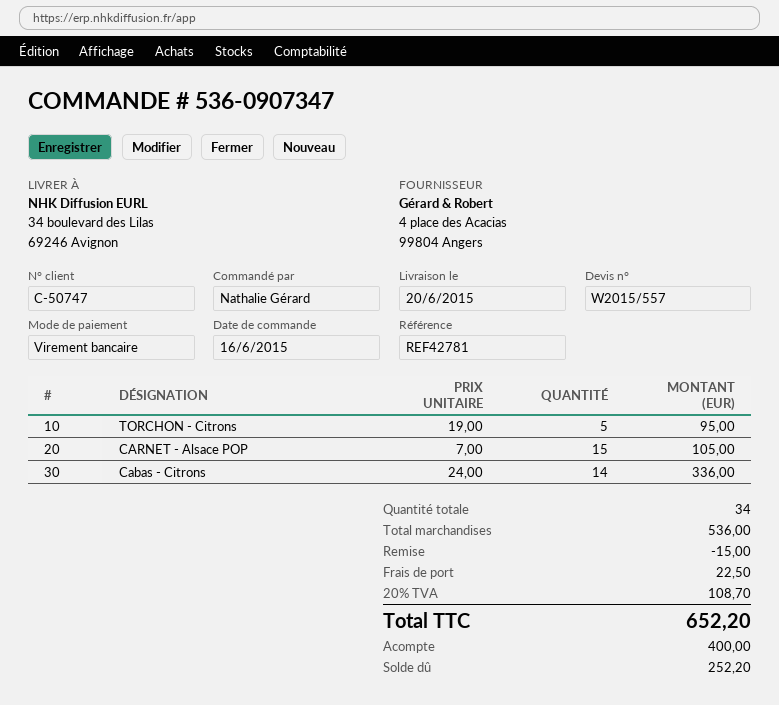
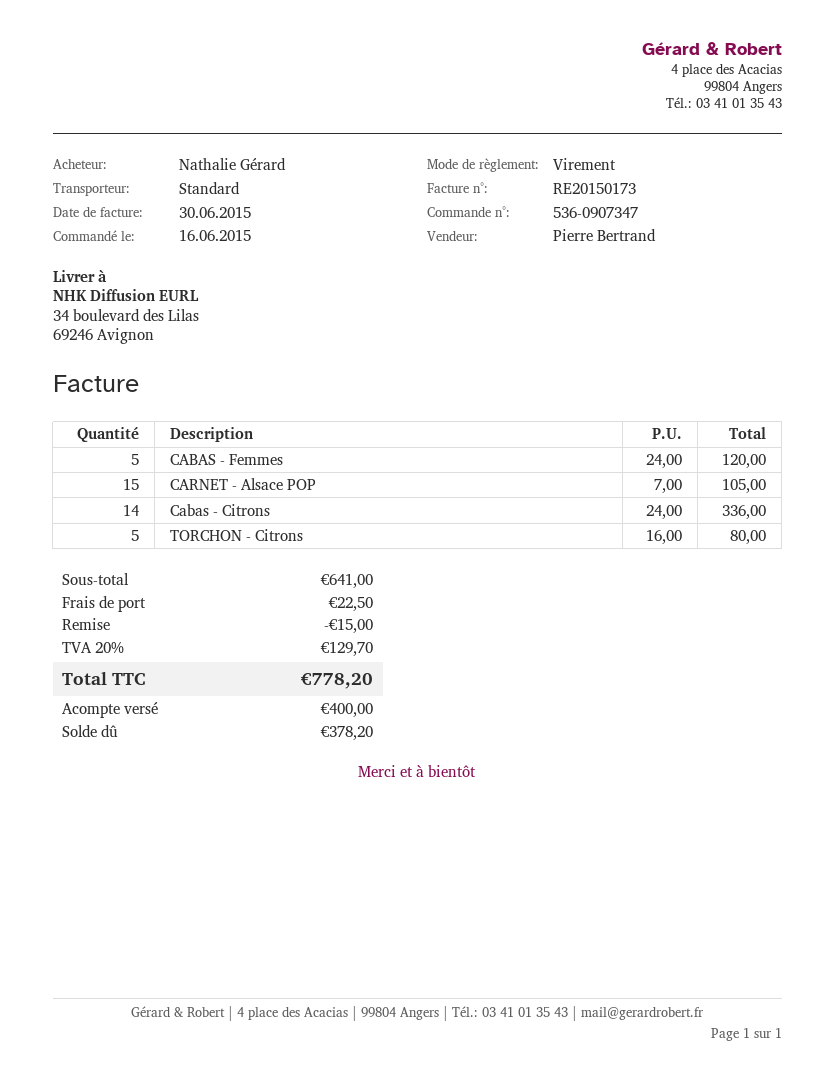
TORCHON - Citrons: 5 x 19.00 = 95.00 -> 5 x 16.00 = 80.00
CABAS - Femmes: none -> 5 x 24.00 = 120.00
subtotal: 536.00 -> 641.00
tax: 20% = 108.70 -> 20% = 129.70
total: 652.20 -> 778.20
balance: 252.20 -> 378.20

